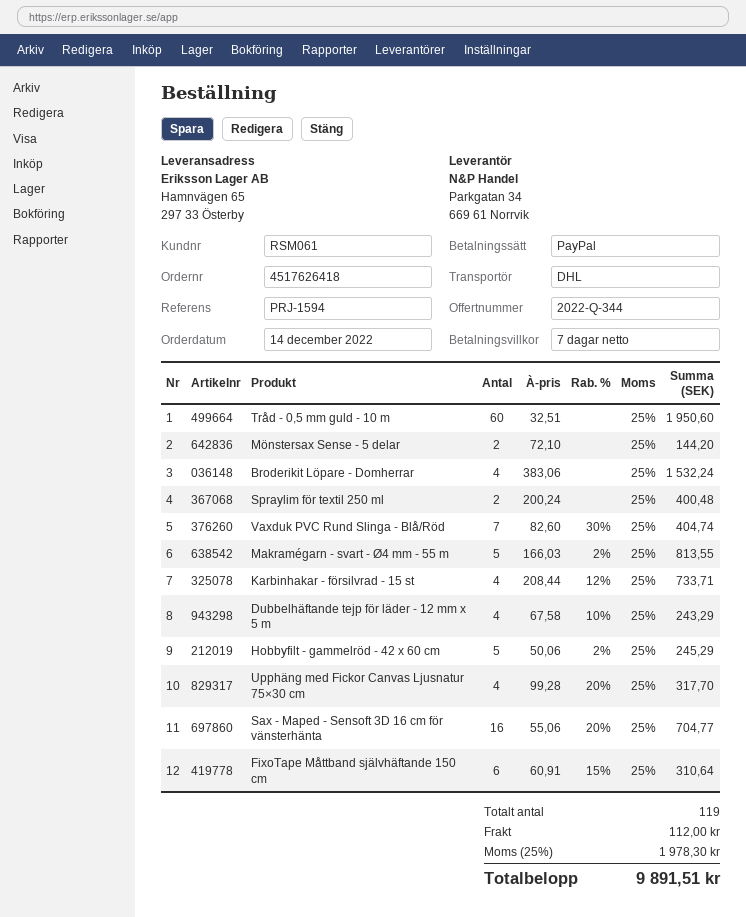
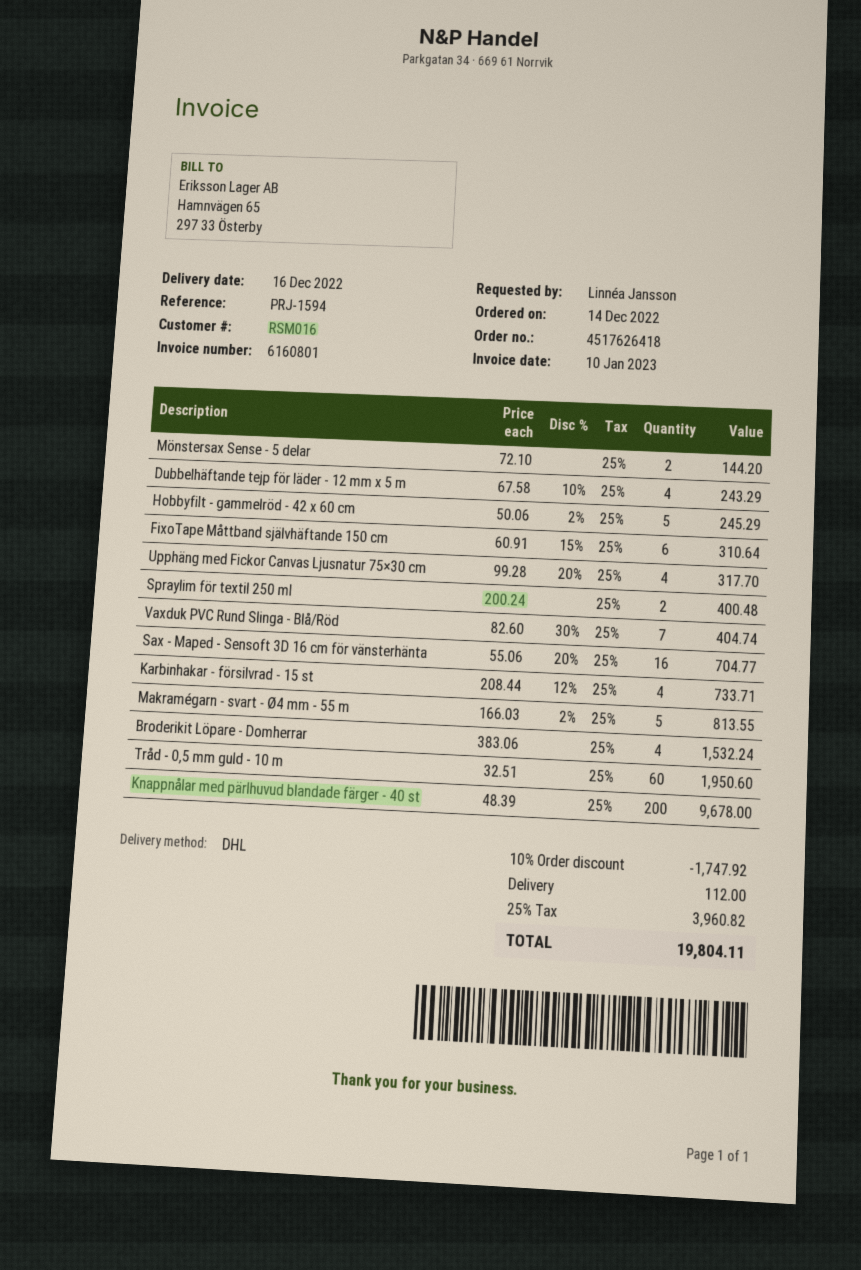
customer number: RSM061 -> RSM016
Knappnålar med pärlhuvud blandade färger - 40 st: none -> 200 x 48.39 = 9678.00
discount: none -> 10% = 1747.92
tax: 25% = 1978.30 -> 25% = 3960.82
total: 9891.51 -> 19804.11

